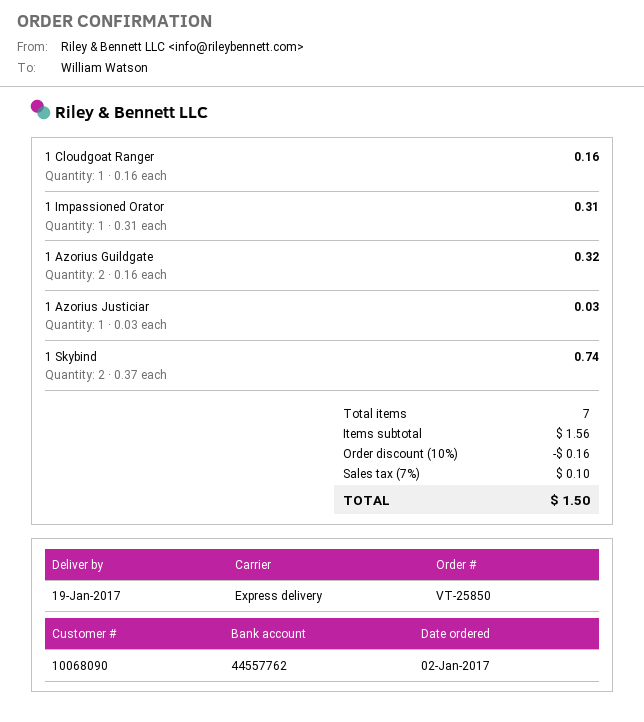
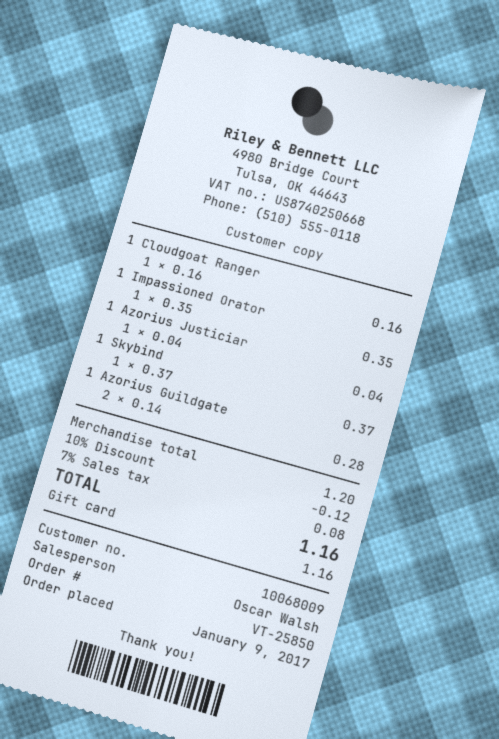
order date: 2017-01-02 -> 2017-01-09
customer number: 10068090 -> 10068009
1 Impassioned Orator: 1 x 0.31 = 0.31 -> 1 x 0.35 = 0.35
1 Azorius Guildgate: 2 x 0.16 = 0.32 -> 2 x 0.14 = 0.28
1 Azorius Justiciar: 1 x 0.03 = 0.03 -> 1 x 0.04 = 0.04
1 Skybind: 2 x 0.37 = 0.74 -> 1 x 0.37 = 0.37
subtotal: 1.56 -> 1.20
discount: 10% = 0.16 -> 10% = 0.12
tax: 7% = 0.10 -> 7% = 0.08
total: 1.50 -> 1.16

